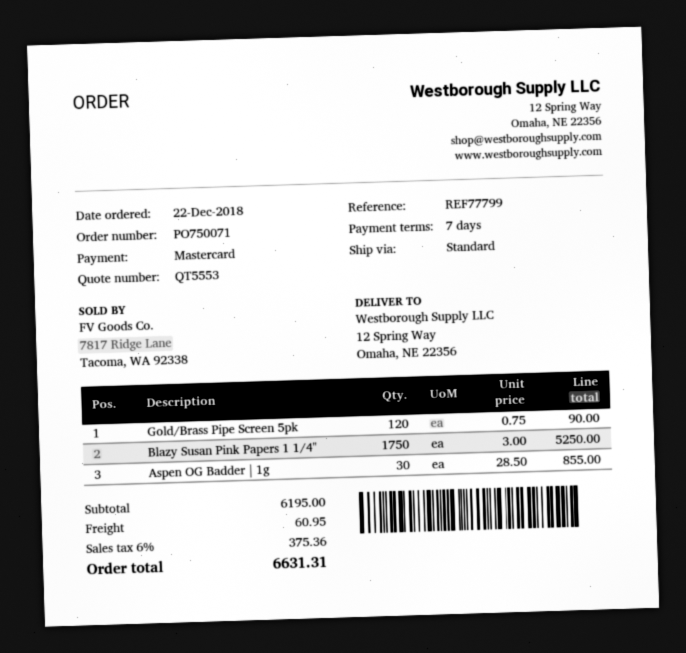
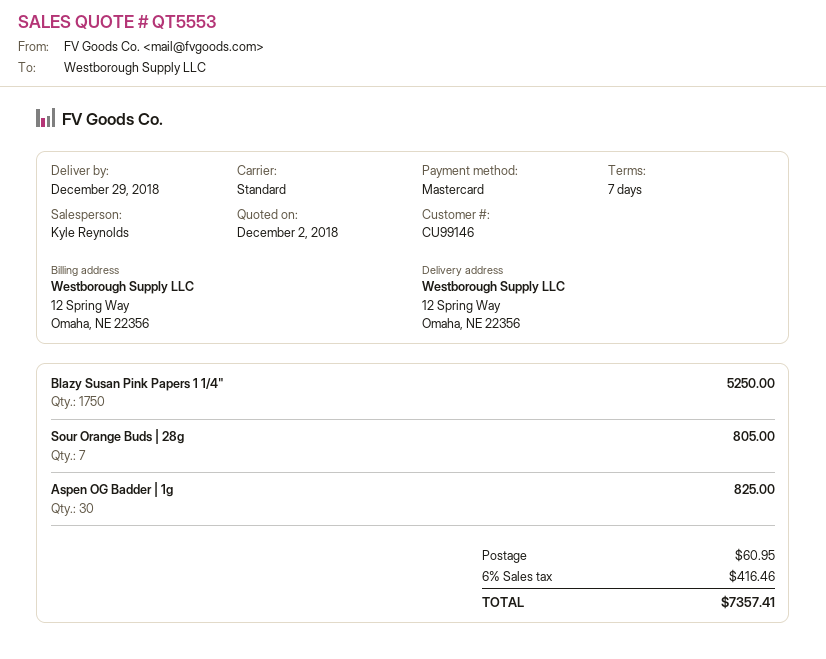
Gold/Brass Pipe Screen 5pk: 120 for 90.00 -> none
Aspen OG Badder | 1g: 30 for 855.00 -> 30 for 825.00
Sour Orange Buds | 28g: none -> 7 for 805.00
tax: 6% = 375.36 -> 6% = 416.46
total: 6631.31 -> 7357.41

